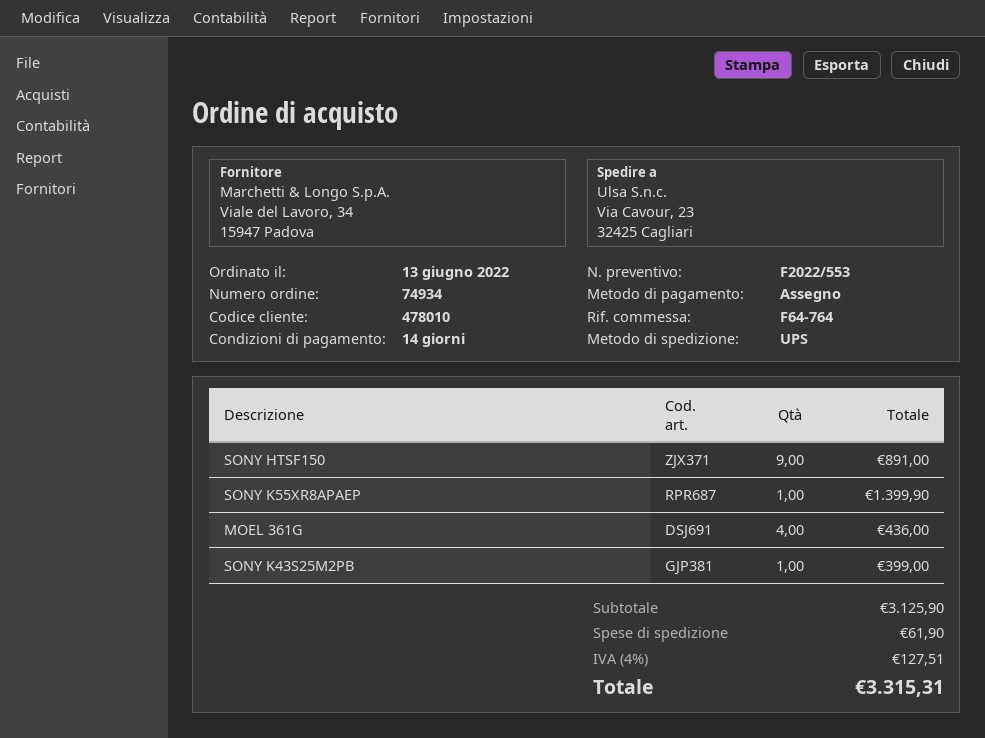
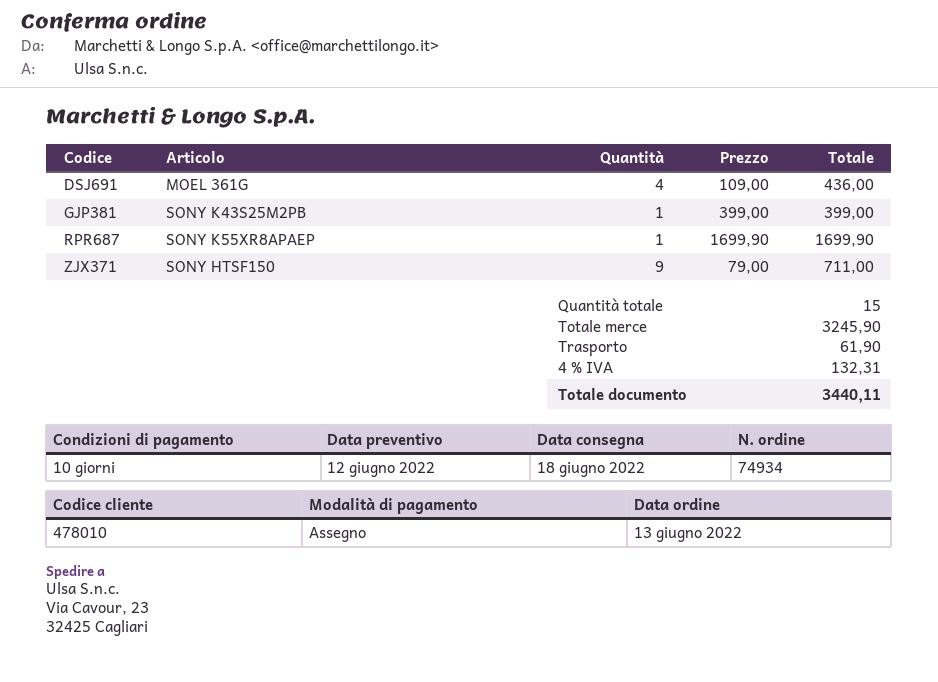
payment terms: 14 days -> 10 days
SONY HTSF150: 9 for 891.00 -> 9 for 711.00
SONY K55XR8APAEP: 1 for 1399.90 -> 1 for 1699.90
subtotal: 3125.90 -> 3245.90
tax: 4% = 127.51 -> 4% = 132.31
total: 3315.31 -> 3440.11

